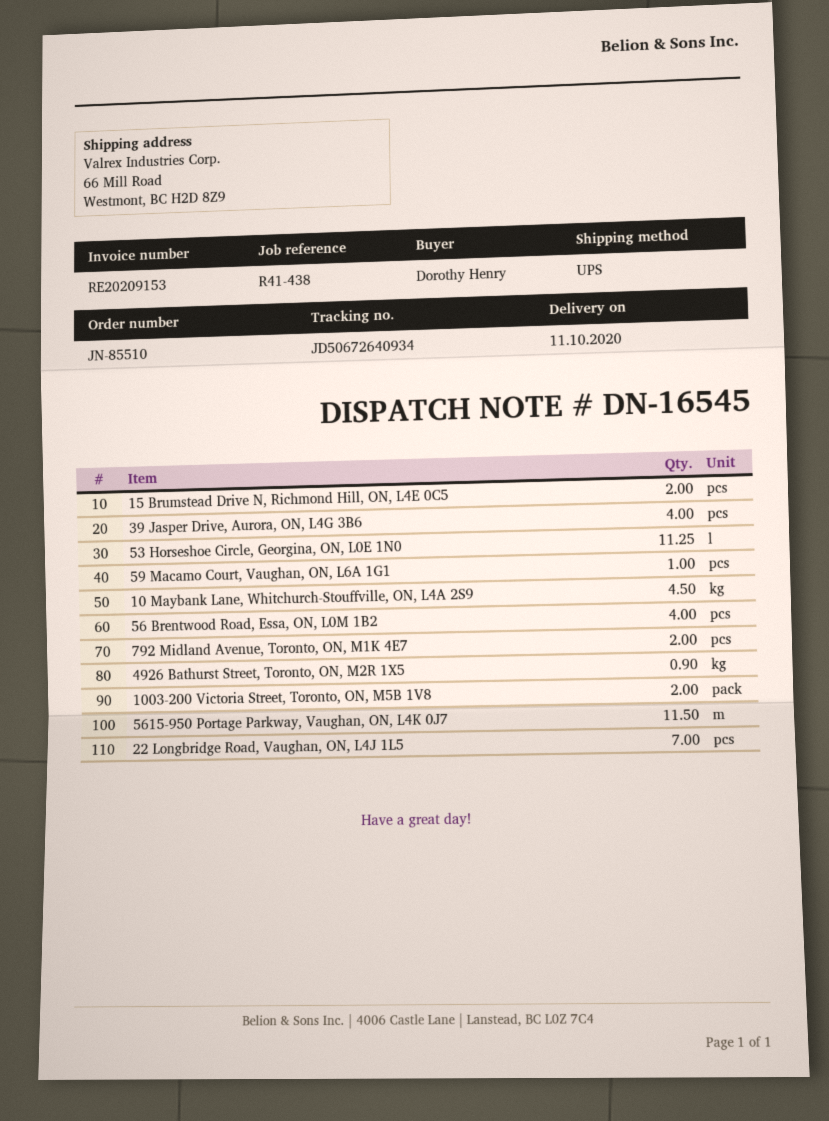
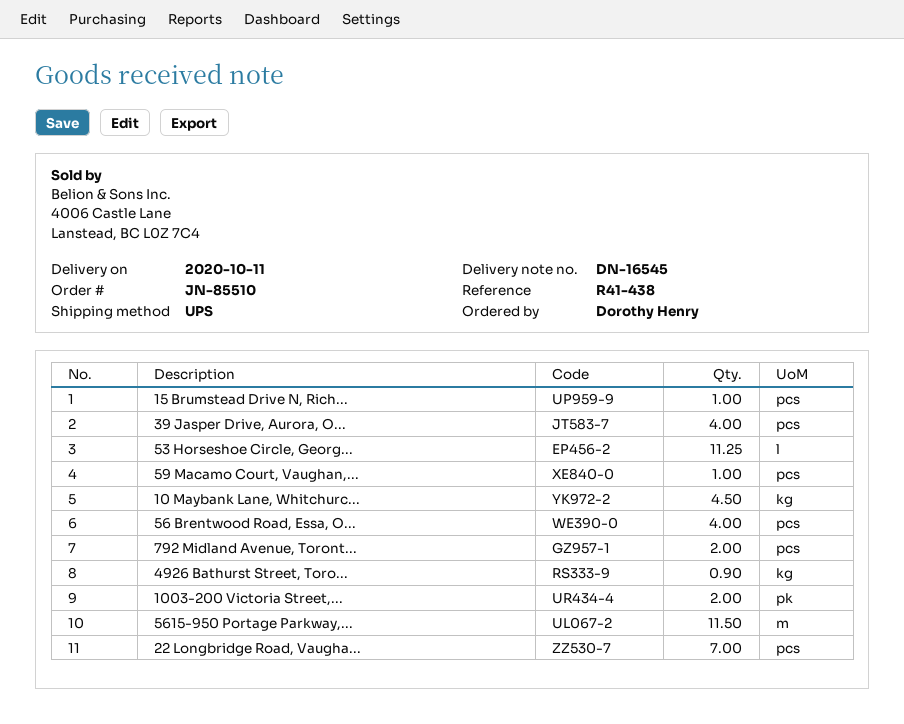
15 Brumstead Drive N, Richmond Hill, ON, L4E 0C5: 2 -> 1

